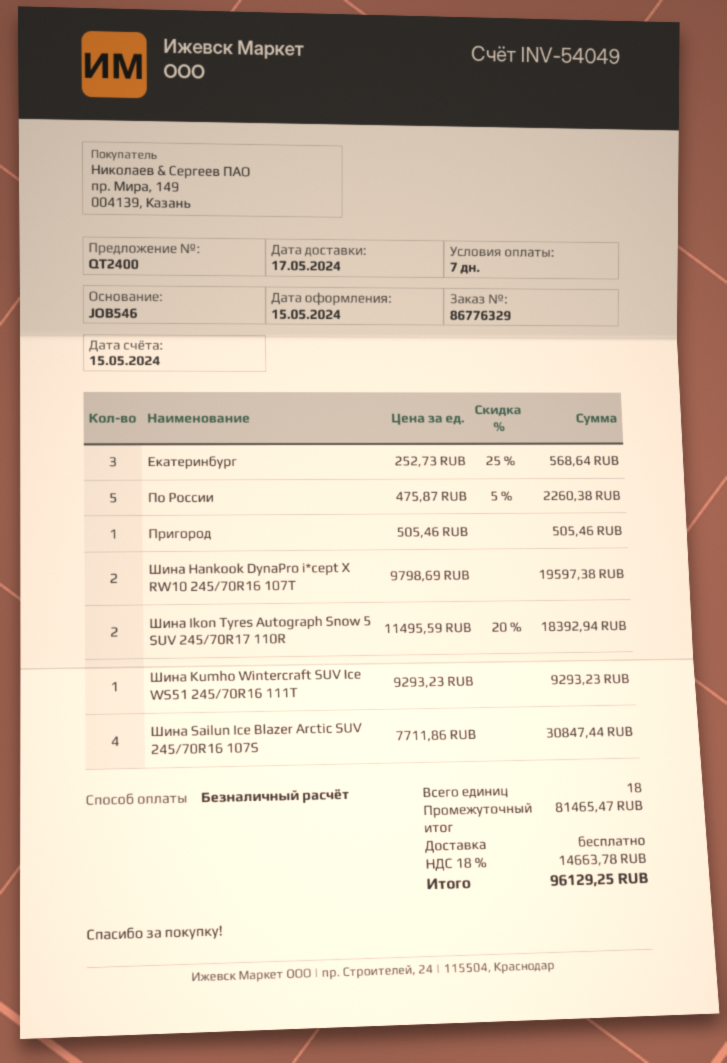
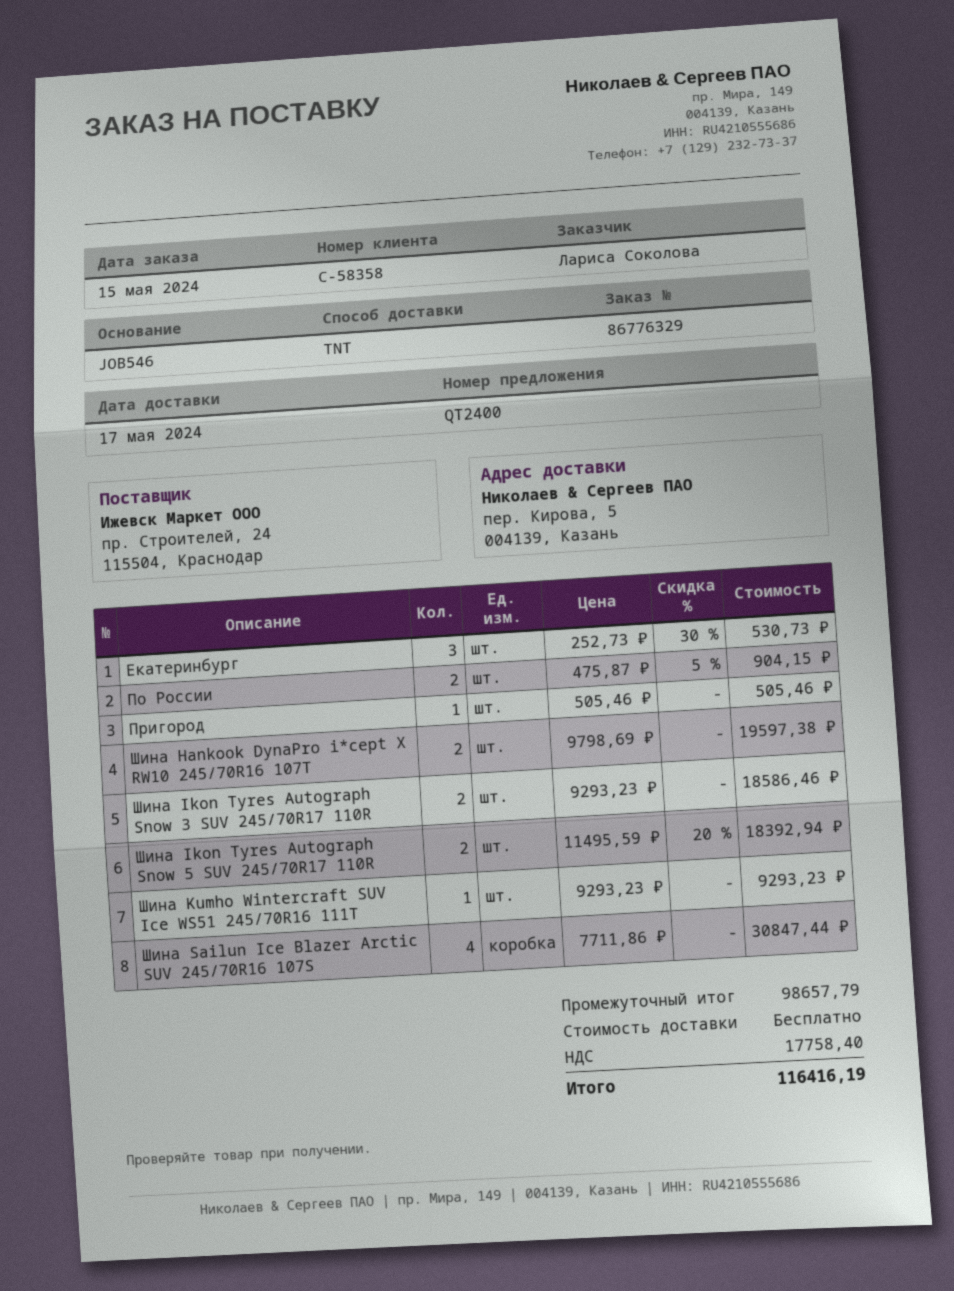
Екатеринбург: 3 x 252.73 - 25% = 568.64 -> 3 x 252.73 - 30% = 530.73
По России: 5 x 475.87 - 5% = 2260.38 -> 2 x 475.87 - 5% = 904.15
Шина Ikon Tyres Autograph Snow 3 SUV 245/70R17 110R: none -> 2 x 9293.23 = 18586.46
subtotal: 81465.47 -> 98657.79
tax: 14663.78 -> 17758.40
total: 96129.25 -> 116416.19

